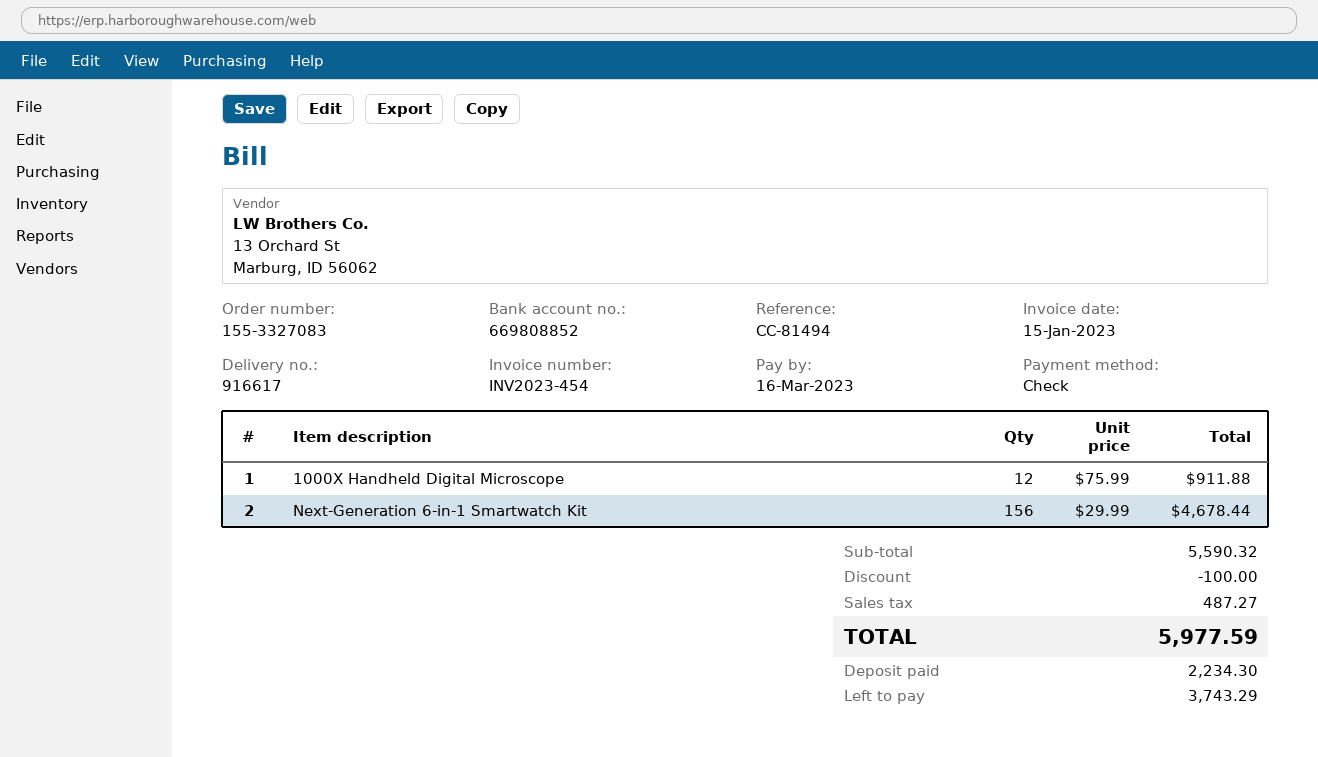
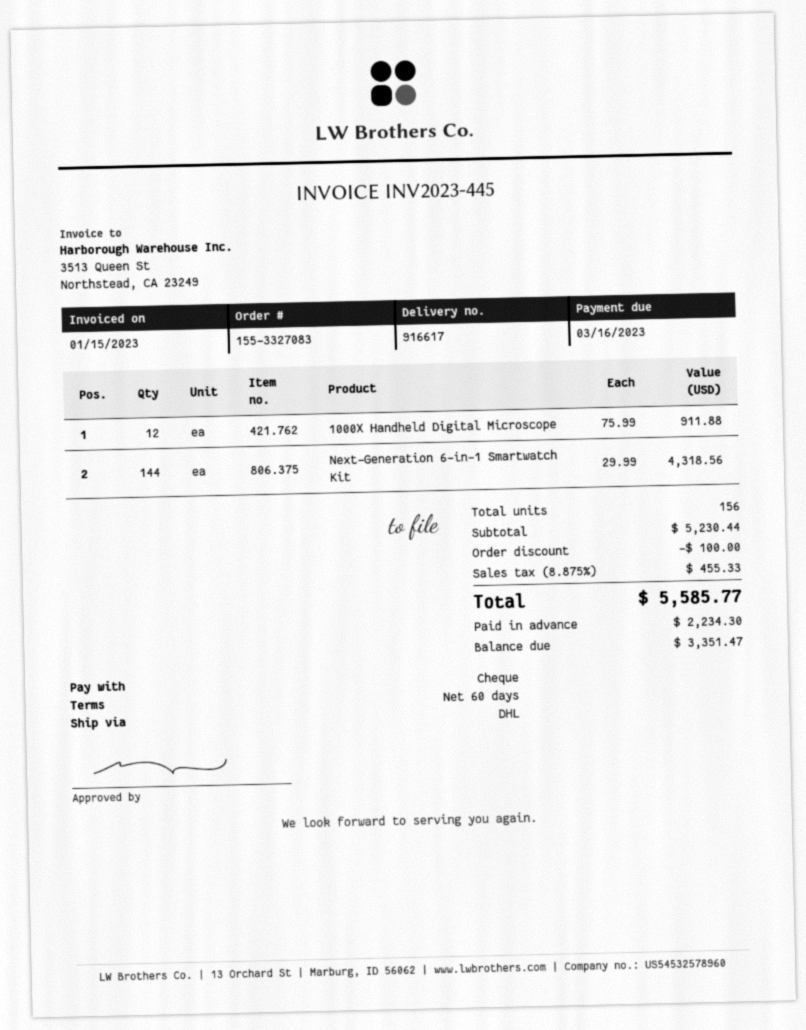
invoice number: INV2023-454 -> INV2023-445
Next-Generation 6-in-1 Smartwatch Kit: 156 x 29.99 = 4678.44 -> 144 x 29.99 = 4318.56
subtotal: 5590.32 -> 5230.44
tax: 487.27 -> 455.33
total: 5977.59 -> 5585.77
balance: 3743.29 -> 3351.47

